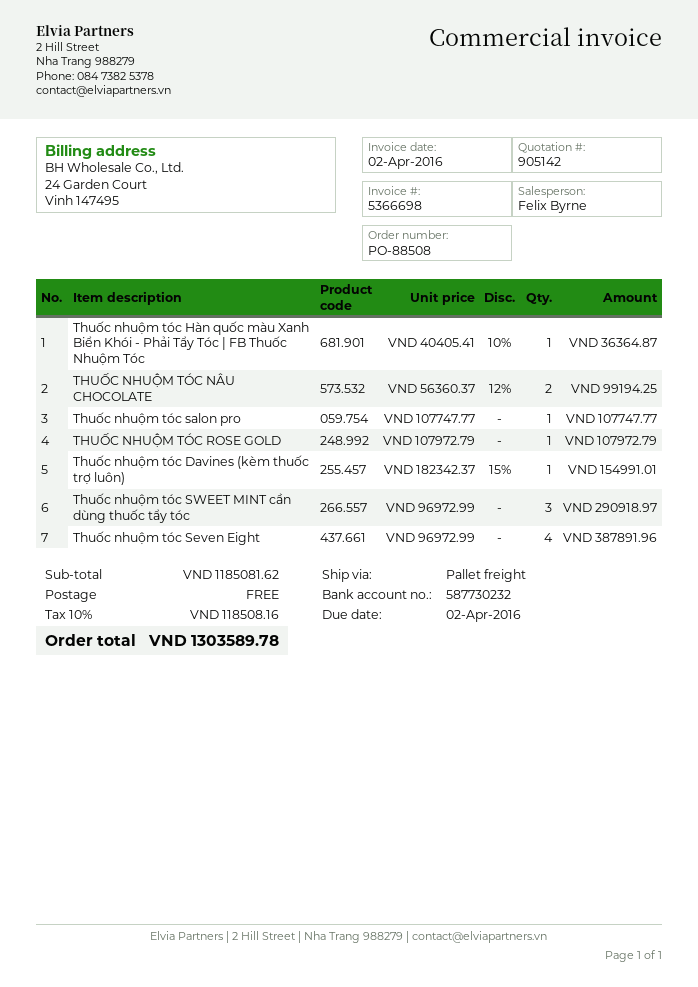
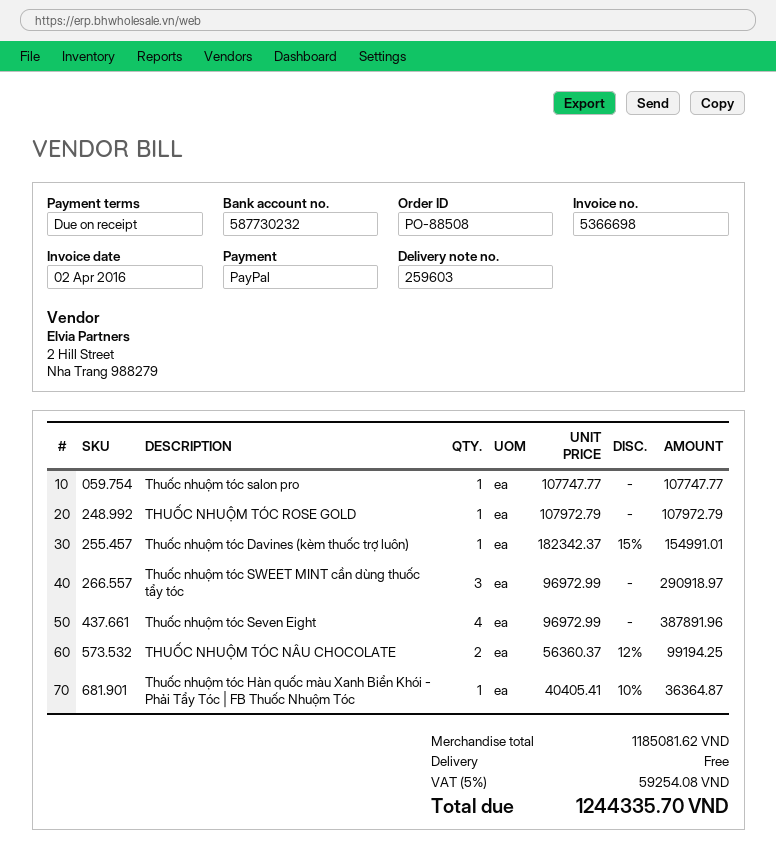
tax: 10% = 118508.16 -> 5% = 59254.08
total: 1303589.78 -> 1244335.70

